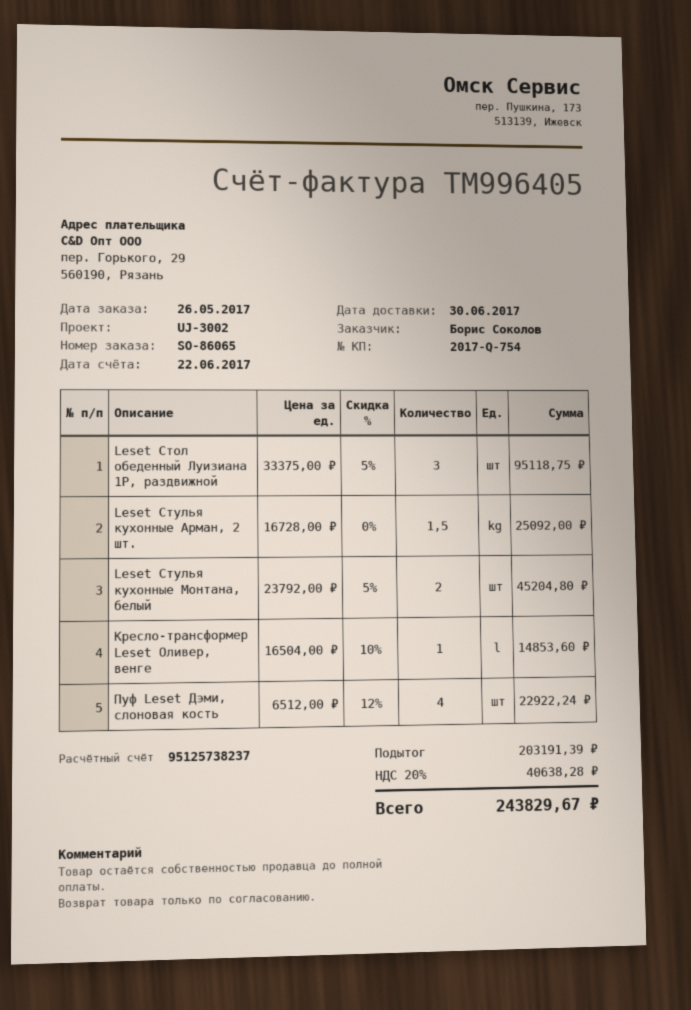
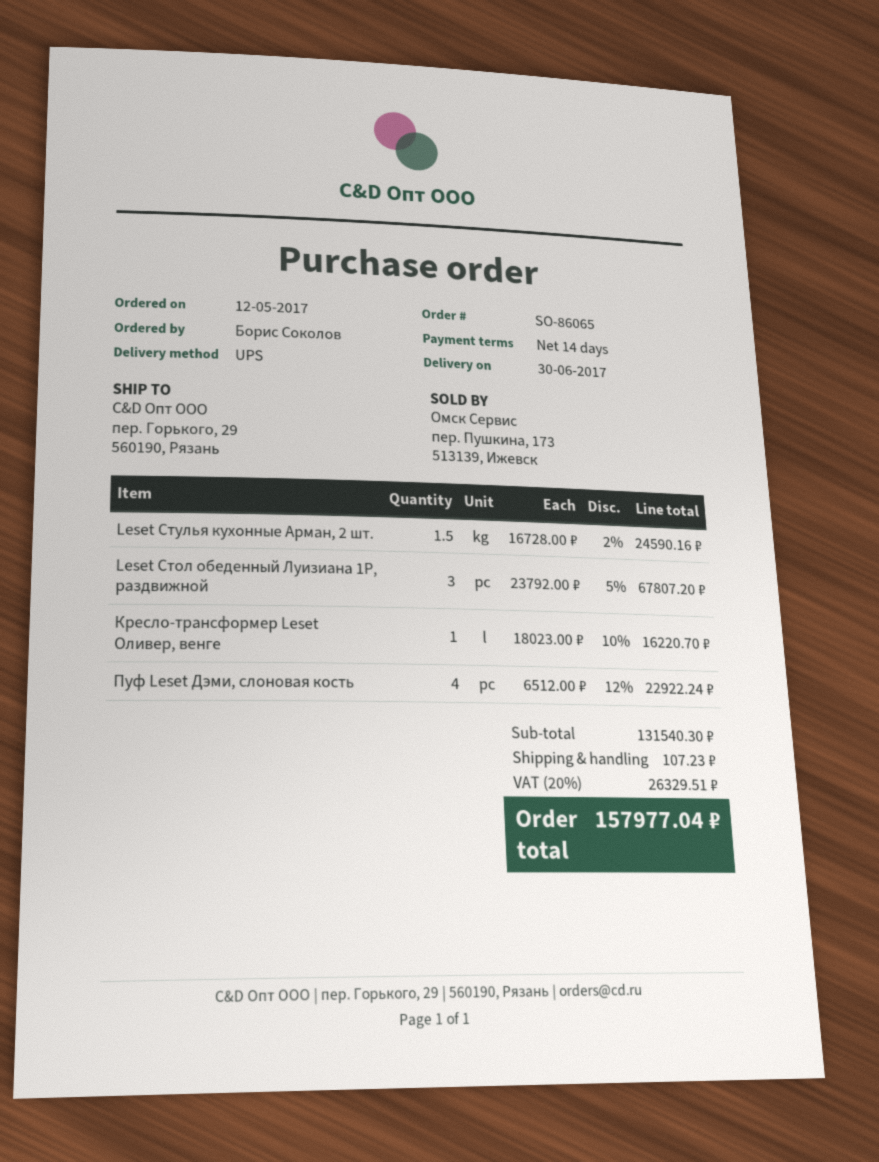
order date: 2017-05-26 -> 2017-05-12
Leset Стол обеденный Луизиана 1Р, раздвижной: 3 x 33375.00 - 5% = 95118.75 -> 3 x 23792.00 - 5% = 67807.20
Leset Стулья кухонные Арман, 2 шт.: 1.5 x 16728.00 = 25092.00 -> 1.5 x 16728.00 - 2% = 24590.16
Leset Стулья кухонные Монтана, белый: 2 x 23792.00 - 5% = 45204.80 -> none
Кресло-трансформер Leset Оливер, венге: 1 x 16504.00 - 10% = 14853.60 -> 1 x 18023.00 - 10% = 16220.70
subtotal: 203191.39 -> 131540.30
shipping: none -> 107.23
tax: 20% = 40638.28 -> 20% = 26329.51
total: 243829.67 -> 157977.04

